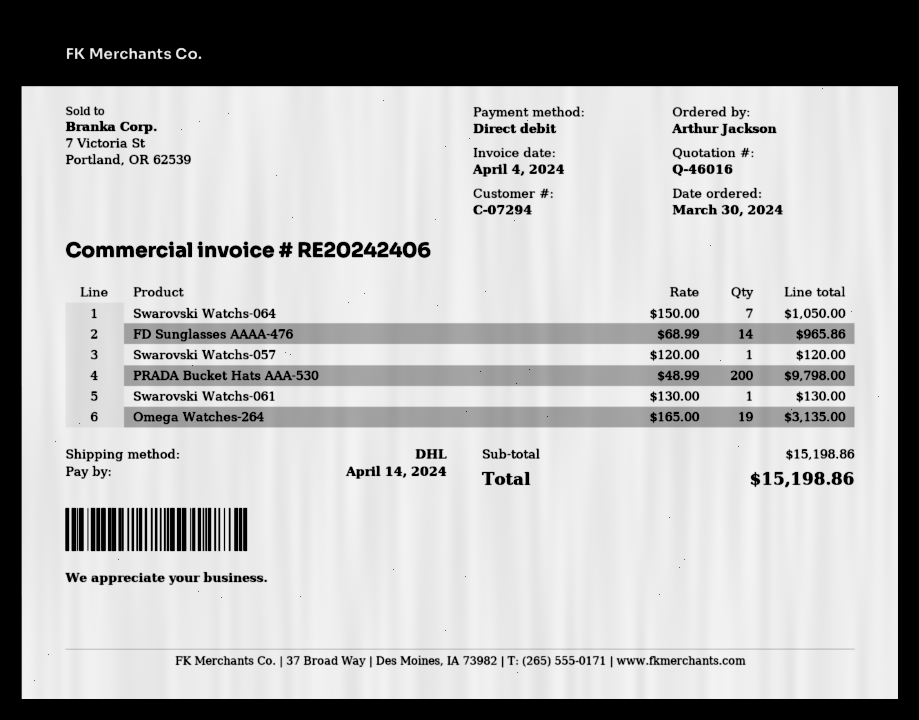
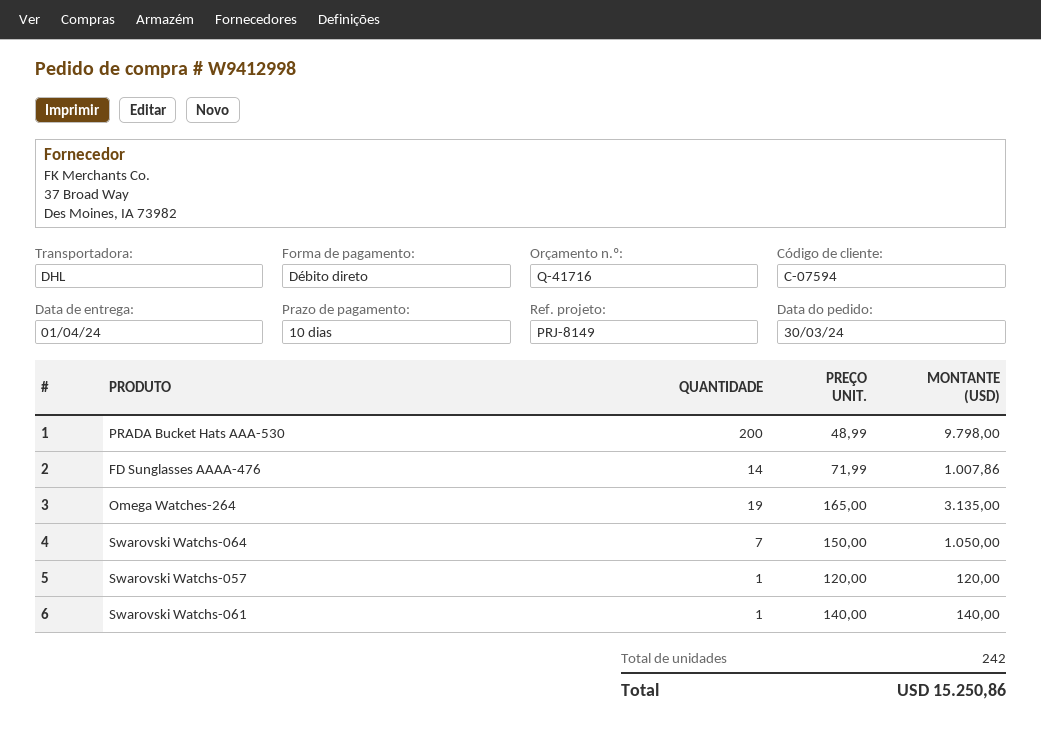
quote number: Q-46016 -> Q-41716
customer number: C-07294 -> C-07594
FD Sunglasses AAAA-476: 14 x 68.99 = 965.86 -> 14 x 71.99 = 1007.86
Swarovski Watchs-061: 1 x 130.00 = 130.00 -> 1 x 140.00 = 140.00
total: 15198.86 -> 15250.86

